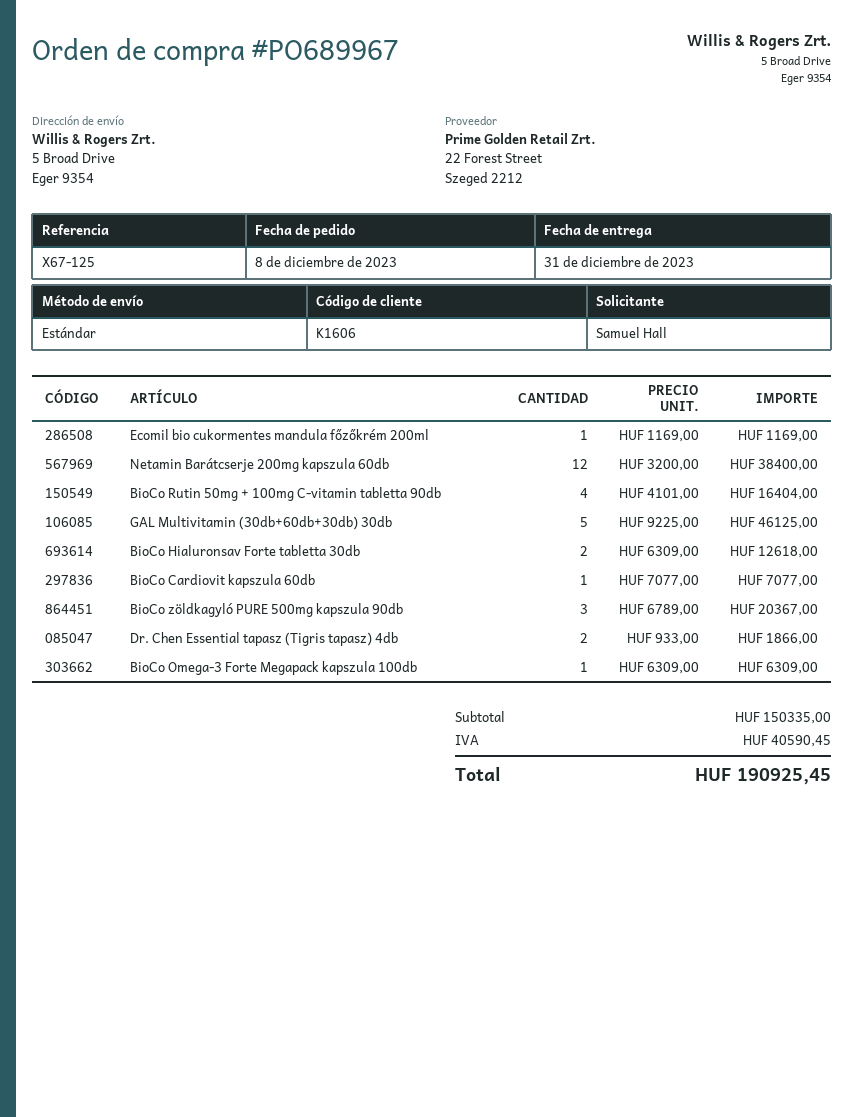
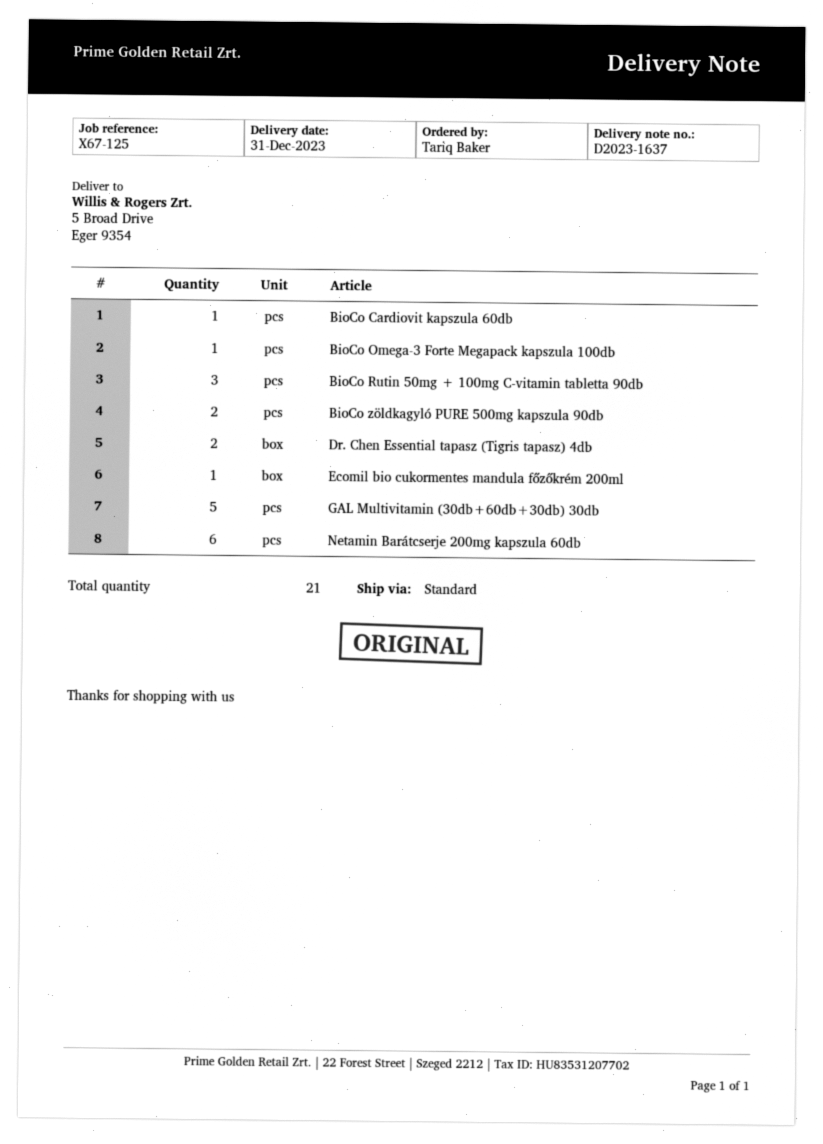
ordered by: Samuel Hall -> Tariq Baker
Netamin Barátcserje 200mg kapszula 60db: 12 -> 6
BioCo Rutin 50mg + 100mg C-vitamin tabletta 90db: 4 -> 3
BioCo Hialuronsav Forte tabletta 30db: 2 -> none
BioCo zöldkagyló PURE 500mg kapszula 90db: 3 -> 2

